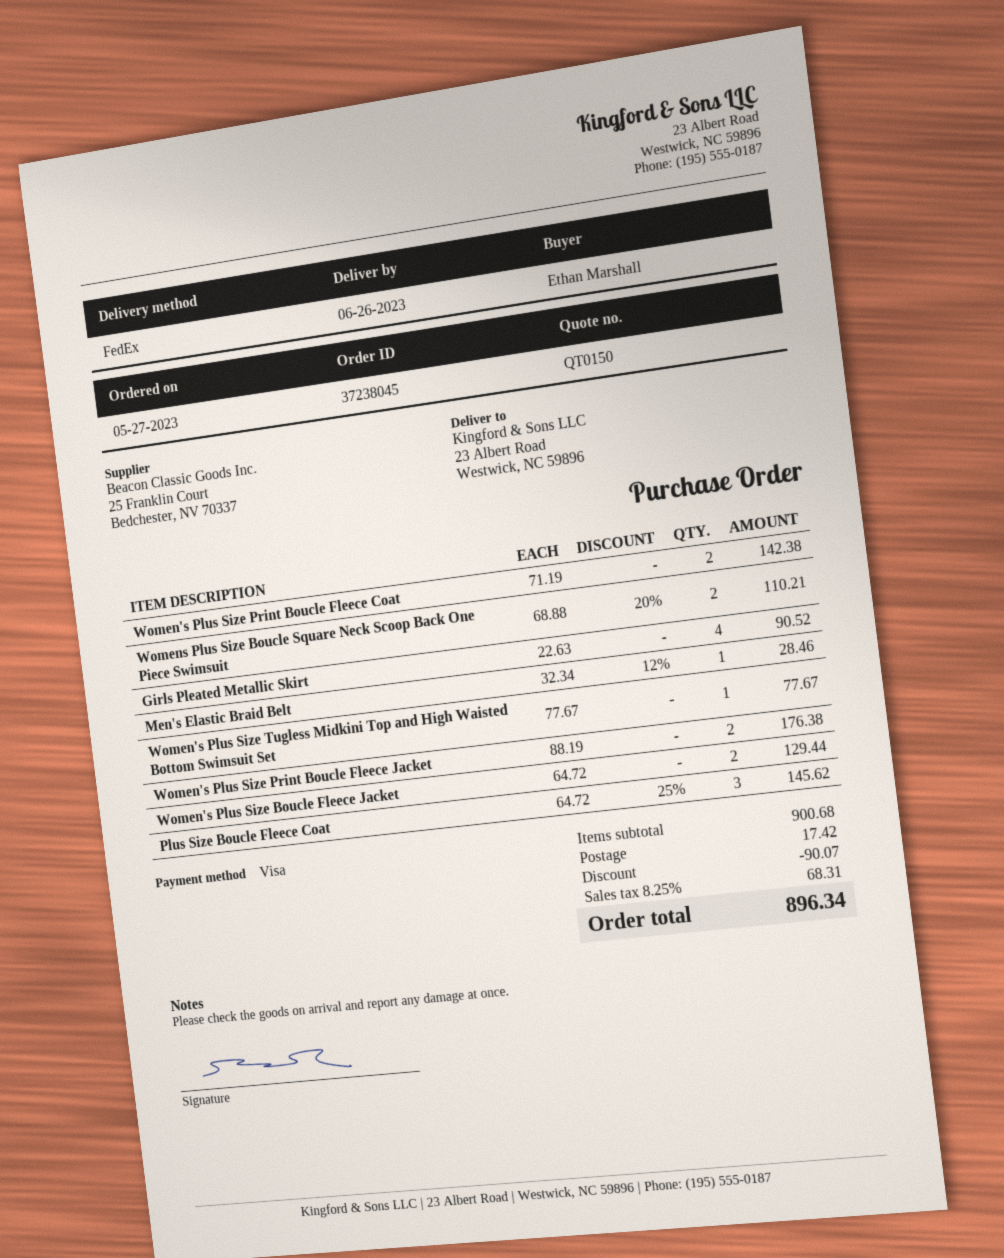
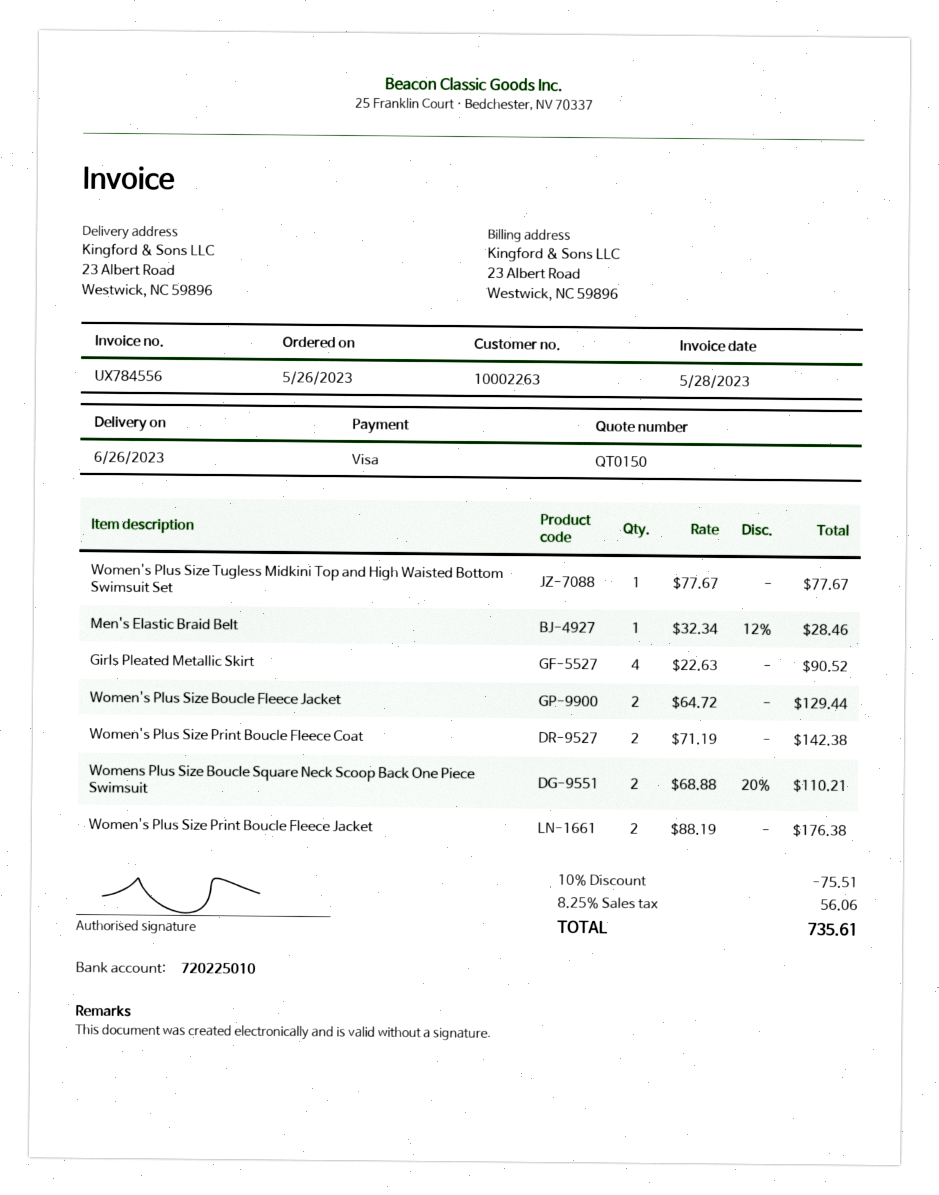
order date: 2023-05-27 -> 2023-05-26
Plus Size Boucle Fleece Coat: 3 x 64.72 - 25% = 145.62 -> none
discount: 90.07 -> 75.51
shipping: 17.42 -> none
tax: 8.25% = 68.31 -> 8.25% = 56.06
total: 896.34 -> 735.61

